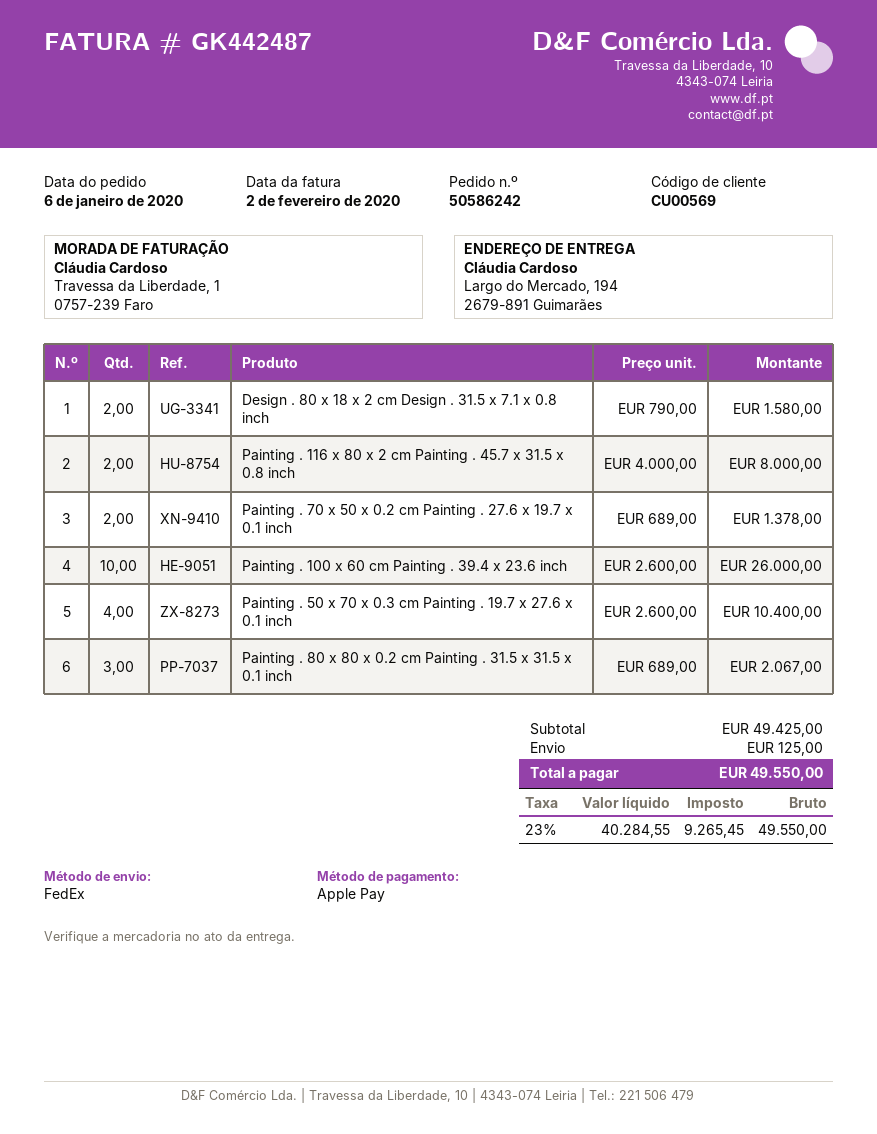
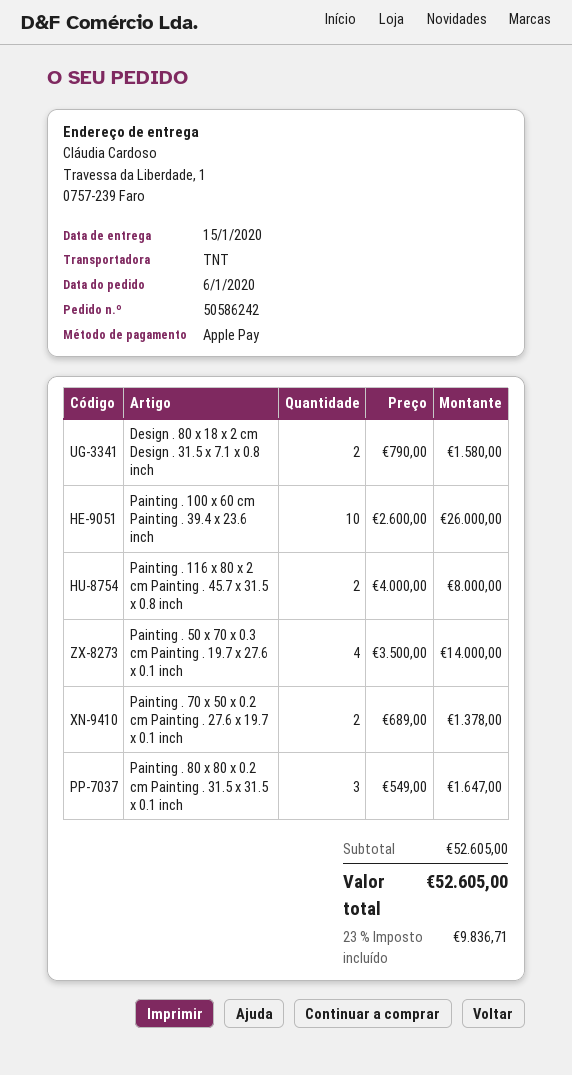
shipping method: FedEx -> TNT
ship to: Largo do Mercado, 194, 2679-891 Guimarães -> Travessa da Liberdade, 1, 0757-239 Faro
Painting . 50 x 70 x 0.3 cm Painting . 19.7 x 27.6 x 0.1 inch: 4 x 2600.00 = 10400.00 -> 4 x 3500.00 = 14000.00
Painting . 80 x 80 x 0.2 cm Painting . 31.5 x 31.5 x 0.1 inch: 3 x 689.00 = 2067.00 -> 3 x 549.00 = 1647.00
subtotal: 49425.00 -> 52605.00
shipping: 125.00 -> none
tax: 23% = 9265.45 -> 23% = 9836.71
total: 49550.00 -> 52605.00

